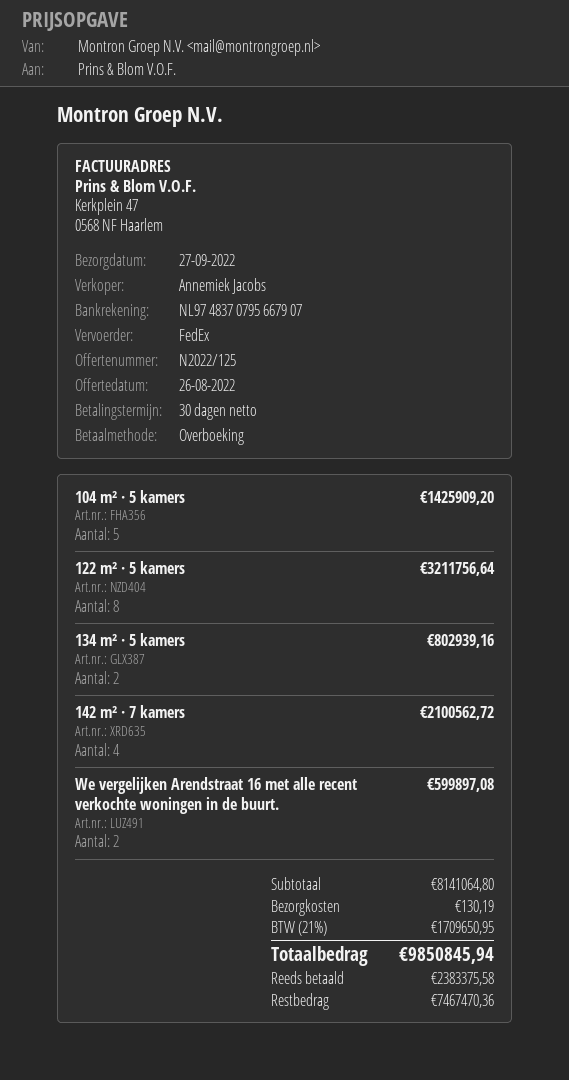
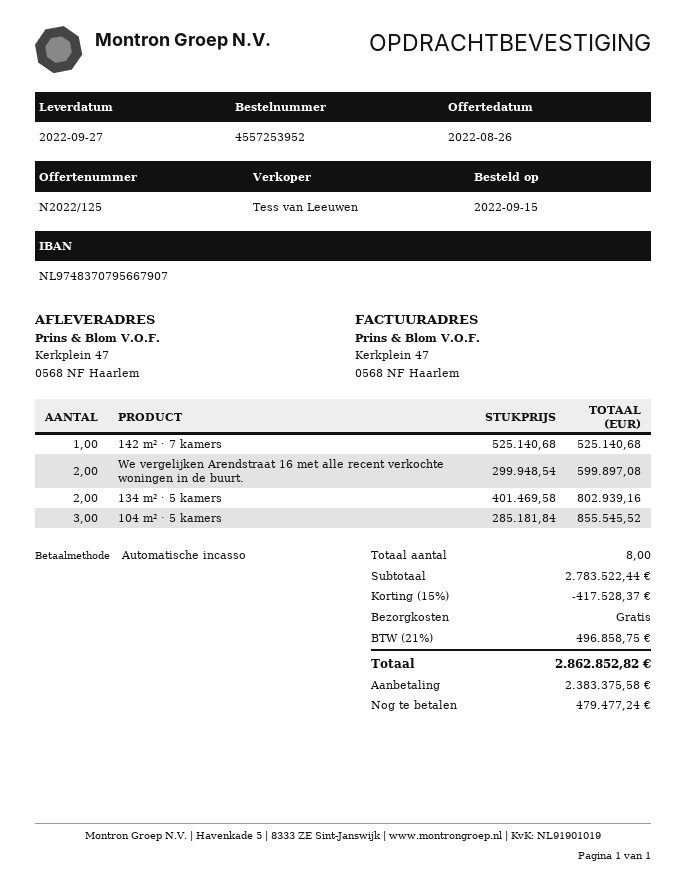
sales rep: Annemiek Jacobs -> Tess van Leeuwen
payment method: bank transfer -> direct debit
104 m² · 5 kamers: 5 for 1425909.20 -> 3 for 855545.52
122 m² · 5 kamers: 8 for 3211756.64 -> none
142 m² · 7 kamers: 4 for 2100562.72 -> 1 for 525140.68
subtotal: 8141064.80 -> 2783522.44
discount: none -> 15% = 417528.37
shipping: 130.19 -> 0.00
tax: 21% = 1709650.95 -> 21% = 496858.75
total: 9850845.94 -> 2862852.82
balance: 7467470.36 -> 479477.24

